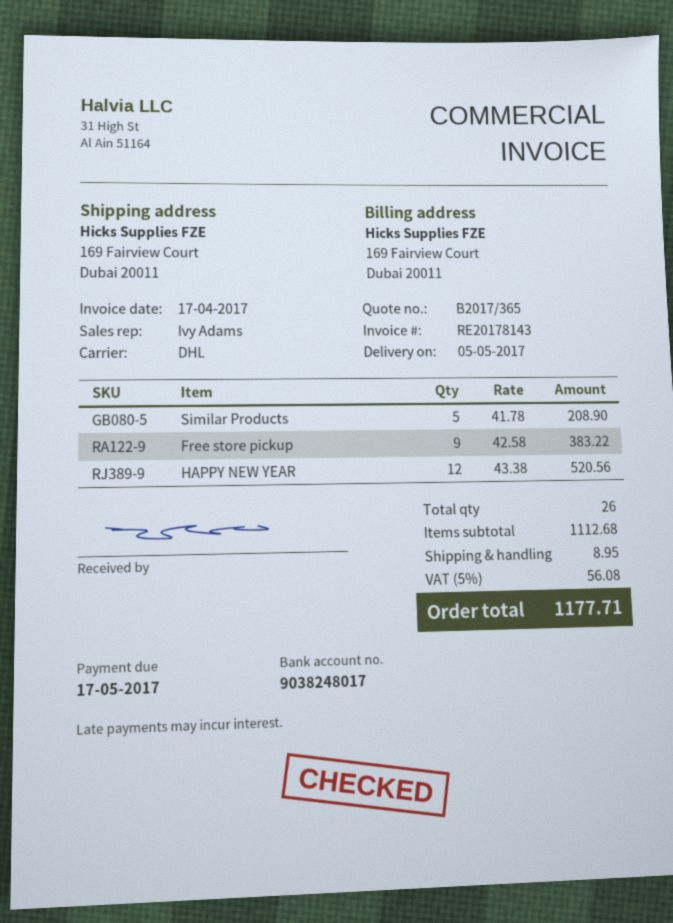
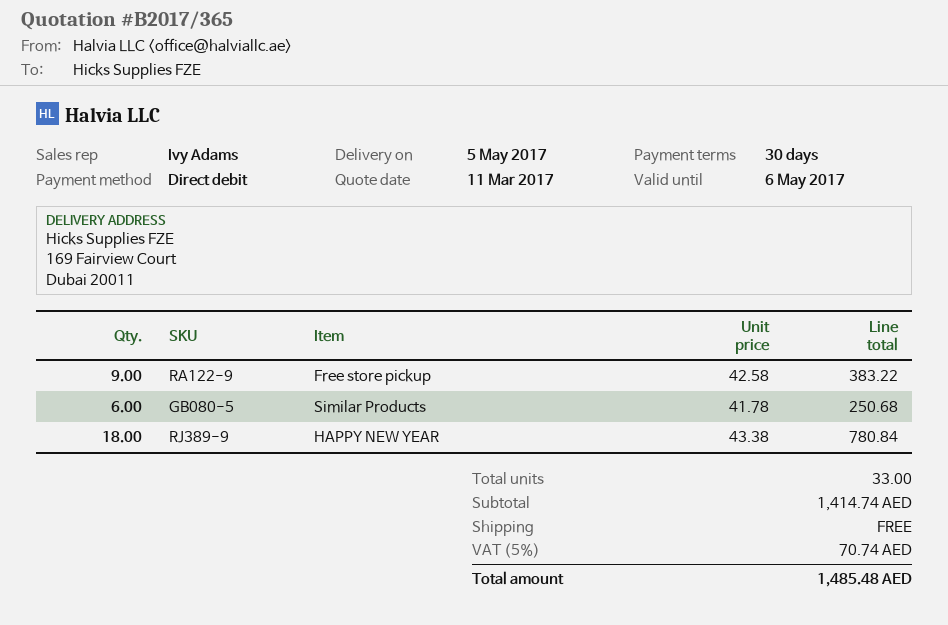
Similar Products: 5 x 41.78 = 208.90 -> 6 x 41.78 = 250.68
HAPPY NEW YEAR: 12 x 43.38 = 520.56 -> 18 x 43.38 = 780.84
total quantity: 26 -> 33
subtotal: 1112.68 -> 1414.74
shipping: 8.95 -> 0.00
tax: 5% = 56.08 -> 5% = 70.74
total: 1177.71 -> 1485.48

